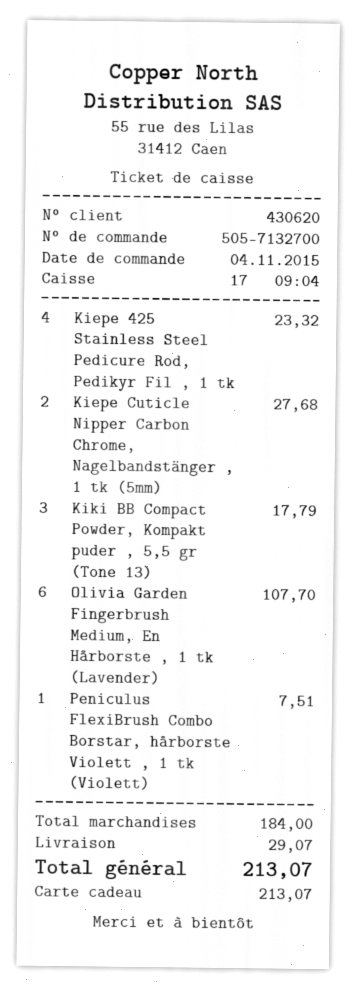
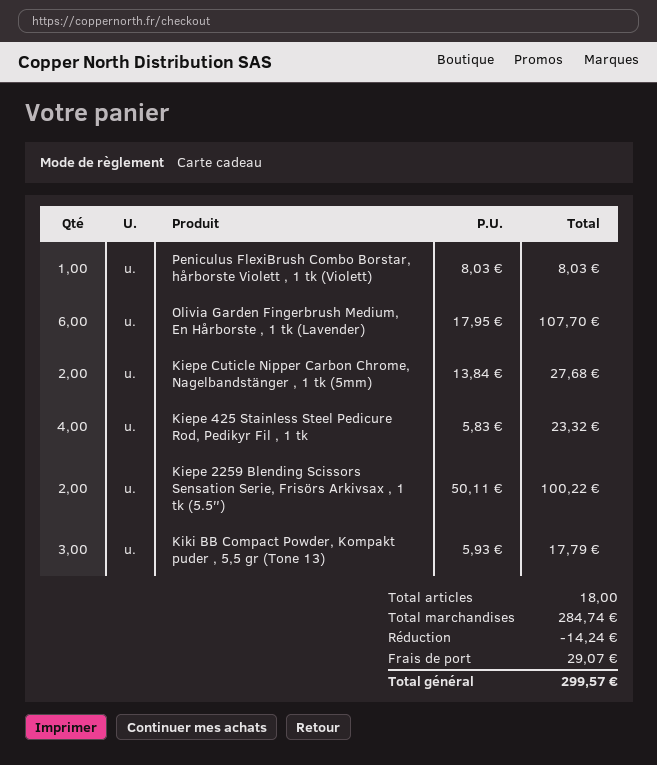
Peniculus FlexiBrush Combo Borstar, hårborste Violett , 1 tk (Violett): 1 for 7.51 -> 1 for 8.03
Kiepe 2259 Blending Scissors Sensation Serie, Frisörs Arkivsax , 1 tk (5.5″): none -> 2 for 100.22
subtotal: 184.00 -> 284.74
discount: none -> 14.24
total: 213.07 -> 299.57

